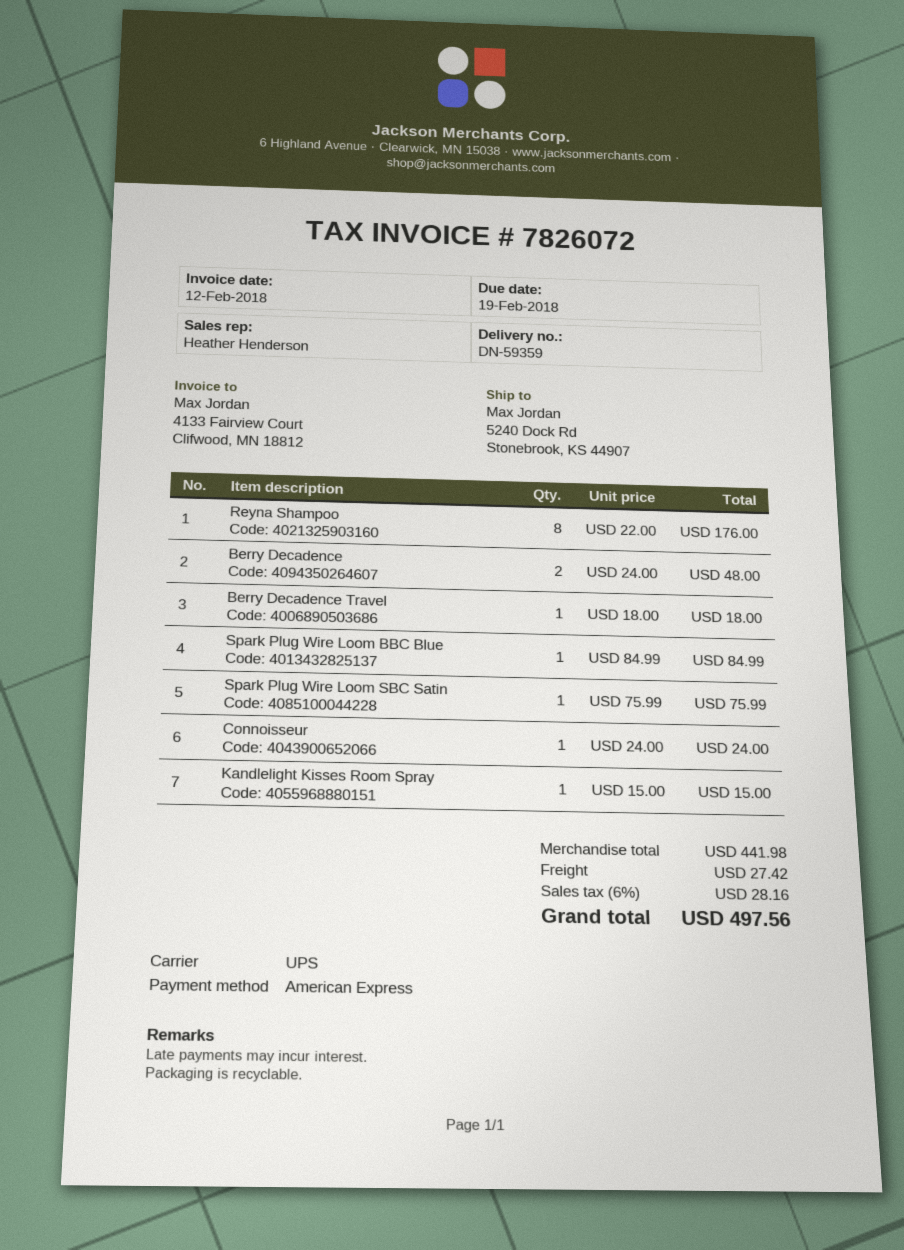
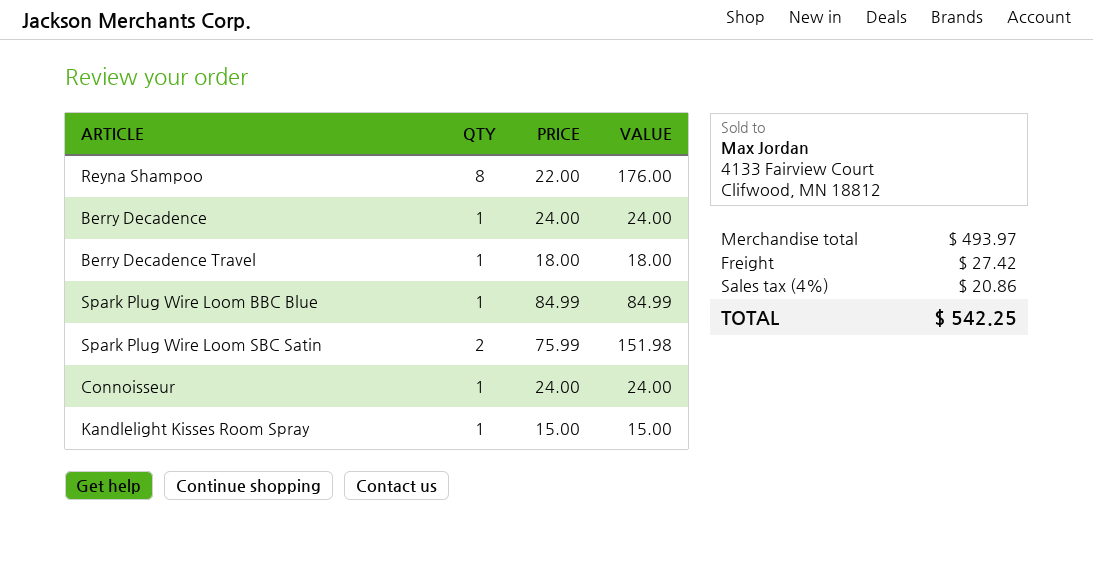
Berry Decadence: 2 x 24.00 = 48.00 -> 1 x 24.00 = 24.00
Spark Plug Wire Loom SBC Satin: 1 x 75.99 = 75.99 -> 2 x 75.99 = 151.98
subtotal: 441.98 -> 493.97
tax: 6% = 28.16 -> 4% = 20.86
total: 497.56 -> 542.25

